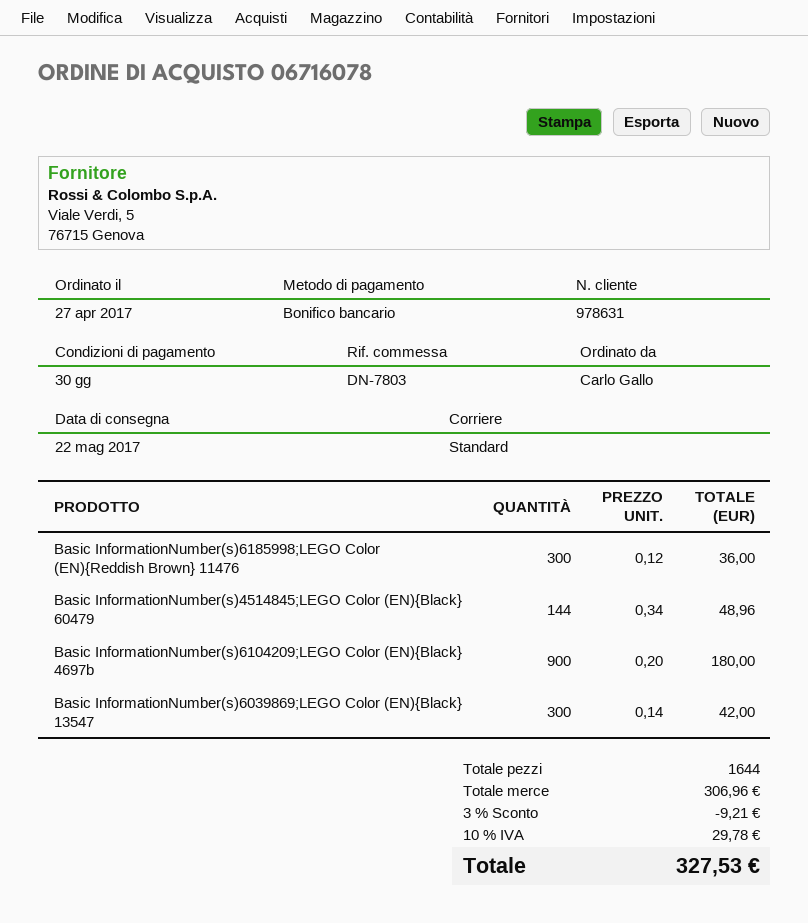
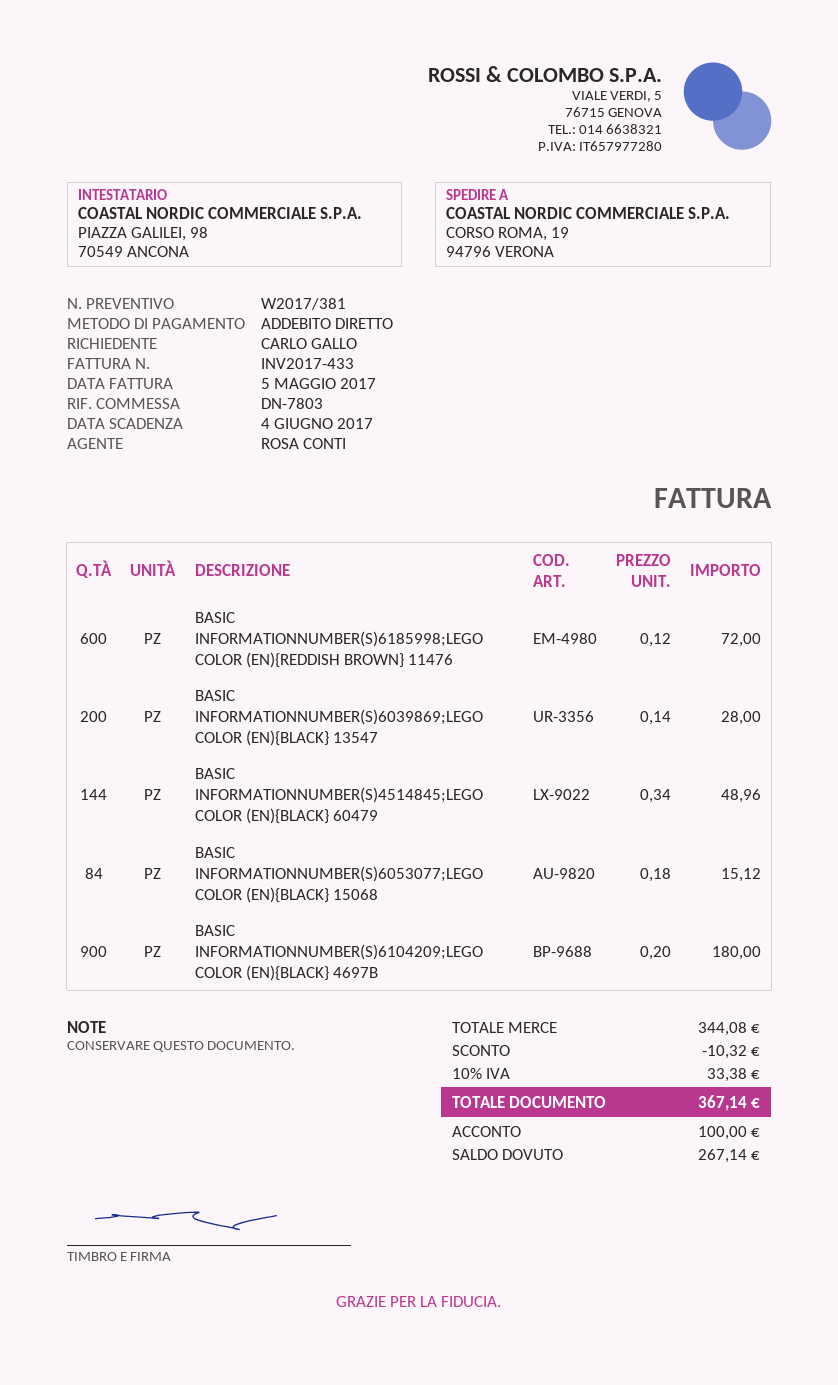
payment method: bank transfer -> direct debit
Basic InformationNumber(s)6185998;LEGO Color (EN){Reddish Brown} 11476: 300 x 0.12 = 36.00 -> 600 x 0.12 = 72.00
Basic InformationNumber(s)6039869;LEGO Color (EN){Black} 13547: 300 x 0.14 = 42.00 -> 200 x 0.14 = 28.00
BASIC INFORMATIONNUMBER(S)6053077;LEGO COLOR (EN){BLACK} 15068: none -> 84 x 0.18 = 15.12
subtotal: 306.96 -> 344.08
discount: 9.21 -> 10.32
tax: 10% = 29.78 -> 10% = 33.38
total: 327.53 -> 367.14

